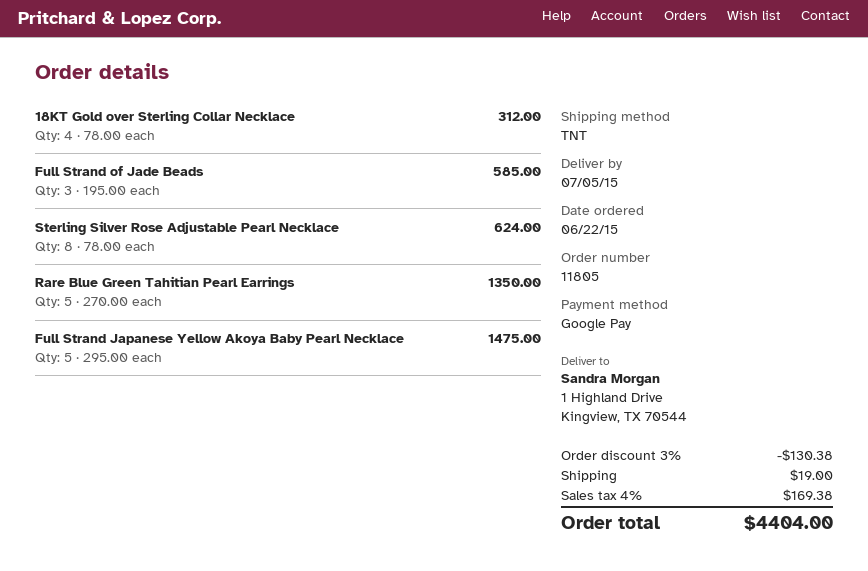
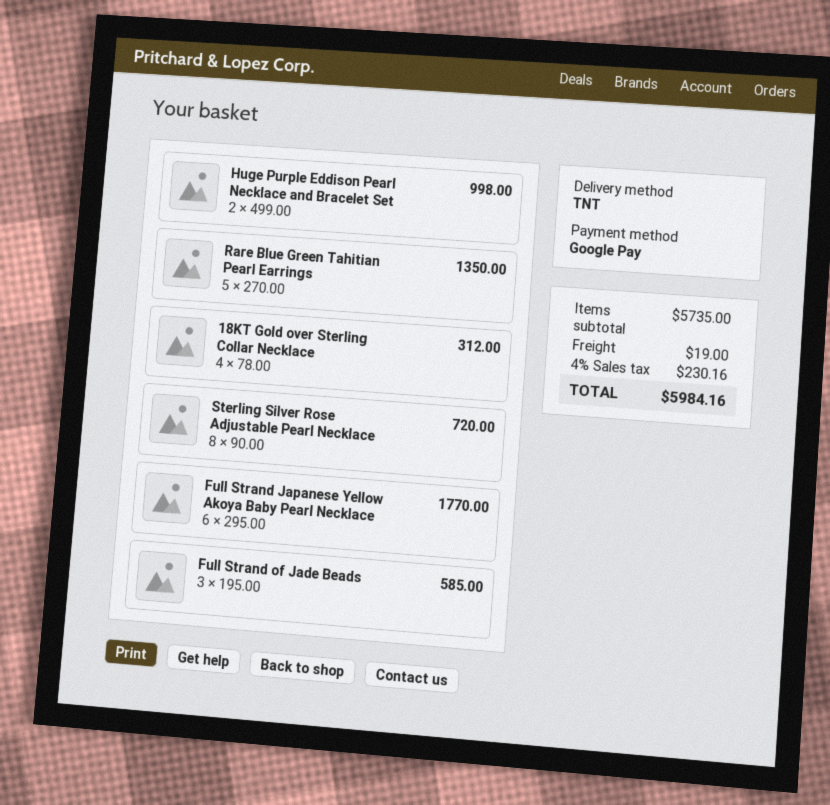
Sterling Silver Rose Adjustable Pearl Necklace: 8 x 78.00 = 624.00 -> 8 x 90.00 = 720.00
Full Strand Japanese Yellow Akoya Baby Pearl Necklace: 5 x 295.00 = 1475.00 -> 6 x 295.00 = 1770.00
Huge Purple Eddison Pearl Necklace and Bracelet Set: none -> 2 x 499.00 = 998.00
discount: 3% = 130.38 -> none
tax: 4% = 169.38 -> 4% = 230.16
total: 4404.00 -> 5984.16

